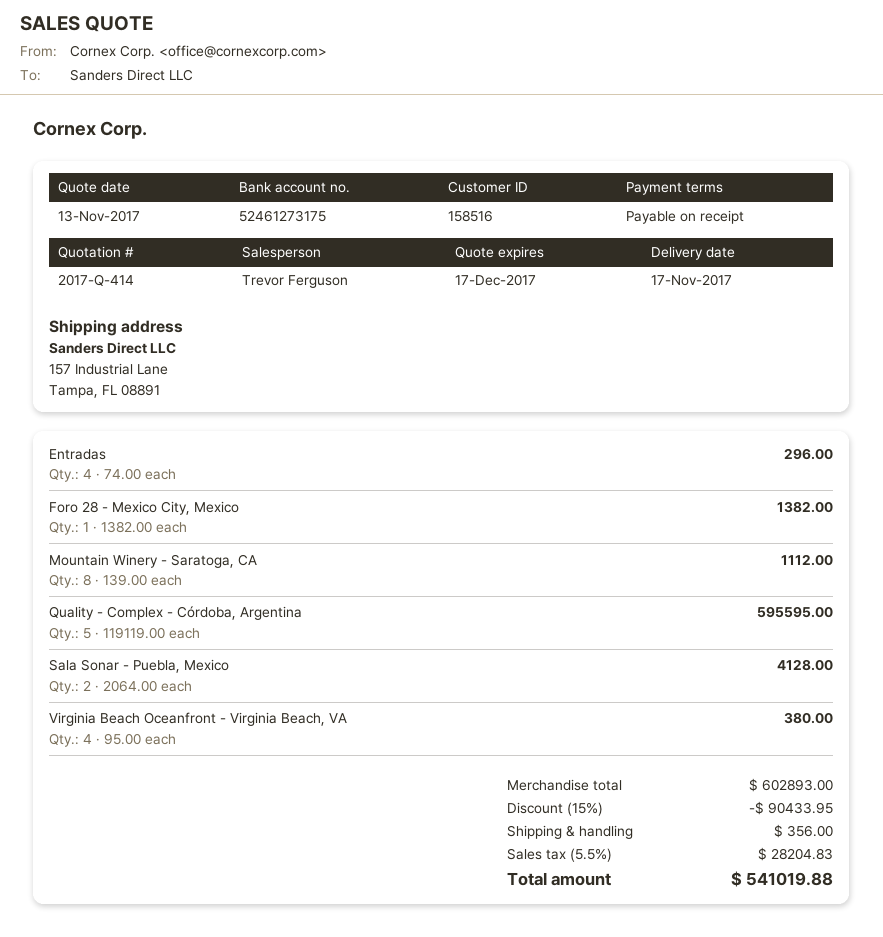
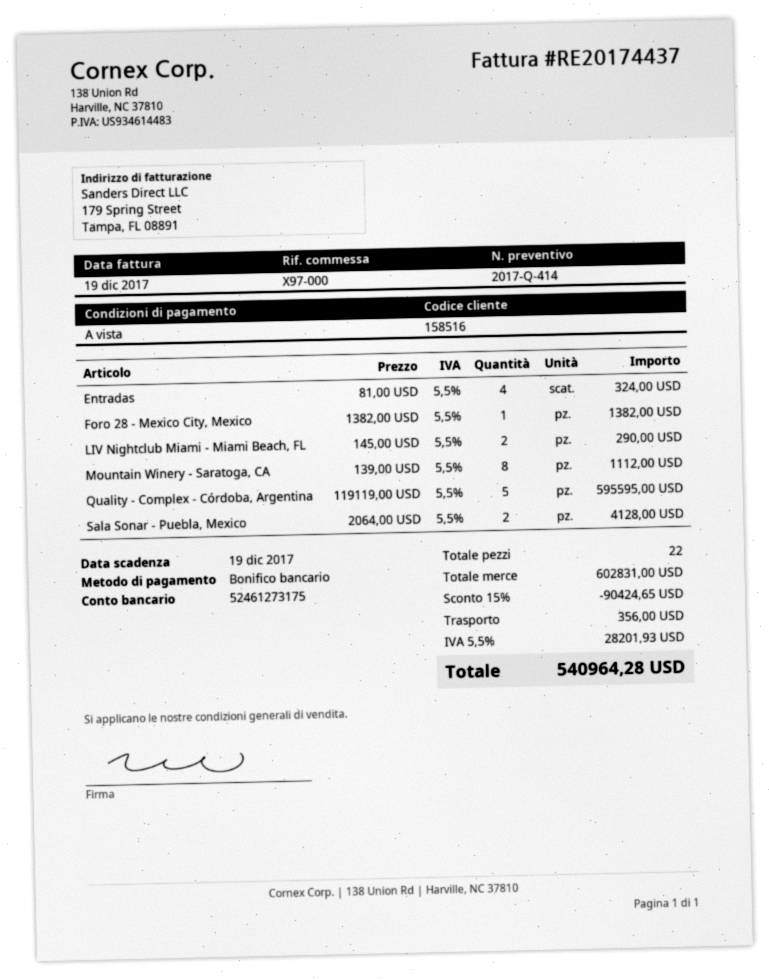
Entradas: 4 x 74.00 = 296.00 -> 4 x 81.00 = 324.00
Virginia Beach Oceanfront - Virginia Beach, VA: 4 x 95.00 = 380.00 -> none
LIV Nightclub Miami - Miami Beach, FL: none -> 2 x 145.00 = 290.00
subtotal: 602893.00 -> 602831.00
discount: 15% = 90433.95 -> 15% = 90424.65
tax: 5.5% = 28204.83 -> 5.5% = 28201.93
total: 541019.88 -> 540964.28

